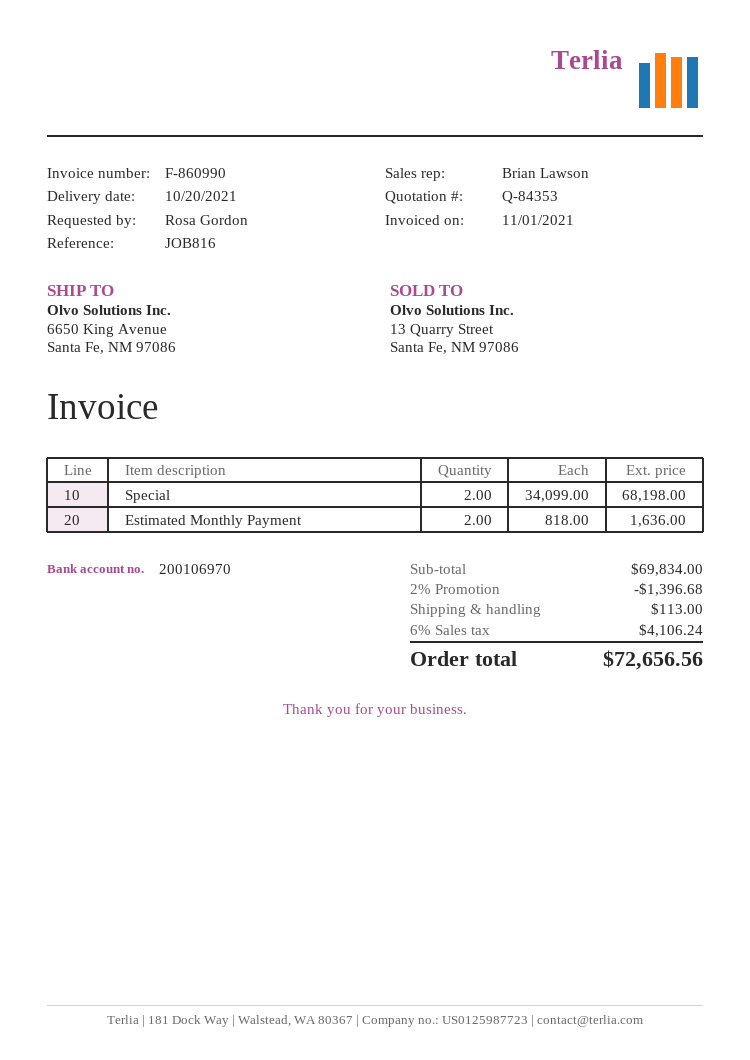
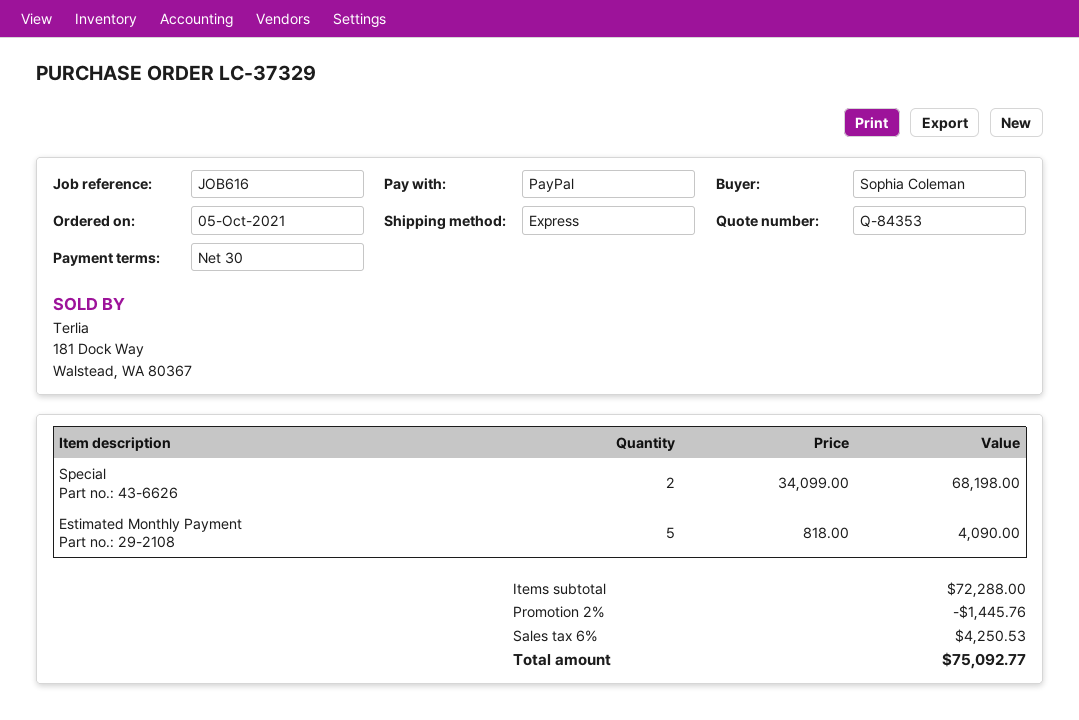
reference: JOB816 -> JOB616
ordered by: Rosa Gordon -> Sophia Coleman
Estimated Monthly Payment: 2 x 818.00 = 1636.00 -> 5 x 818.00 = 4090.00
subtotal: 69834.00 -> 72288.00
discount: 2% = 1396.68 -> 2% = 1445.76
shipping: 113.00 -> none
tax: 6% = 4106.24 -> 6% = 4250.53
total: 72656.56 -> 75092.77

